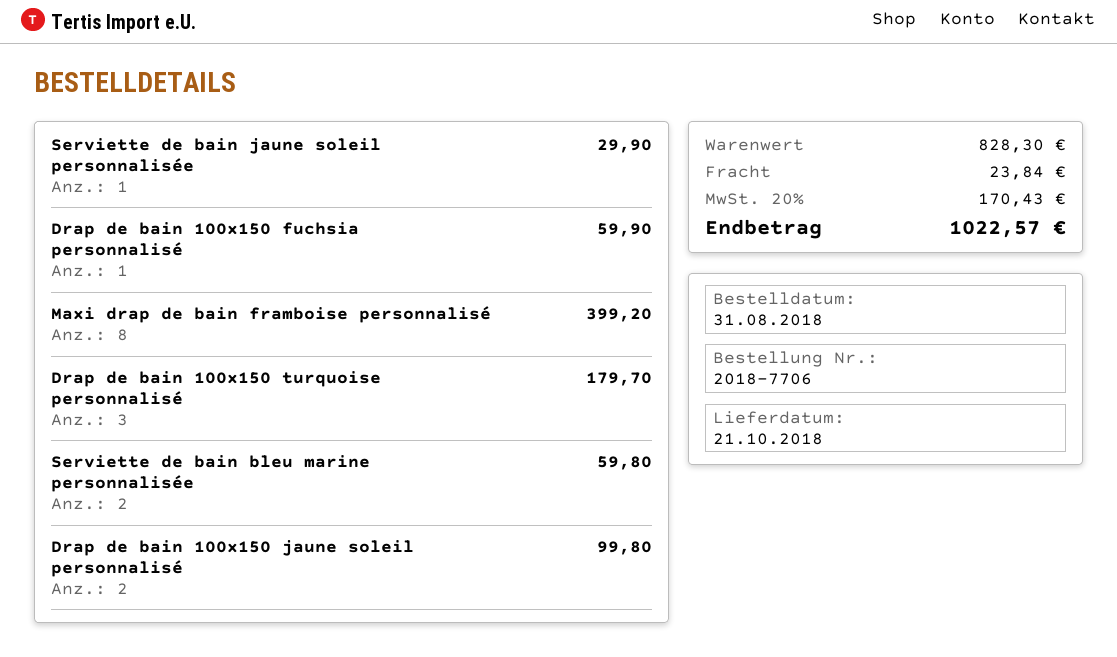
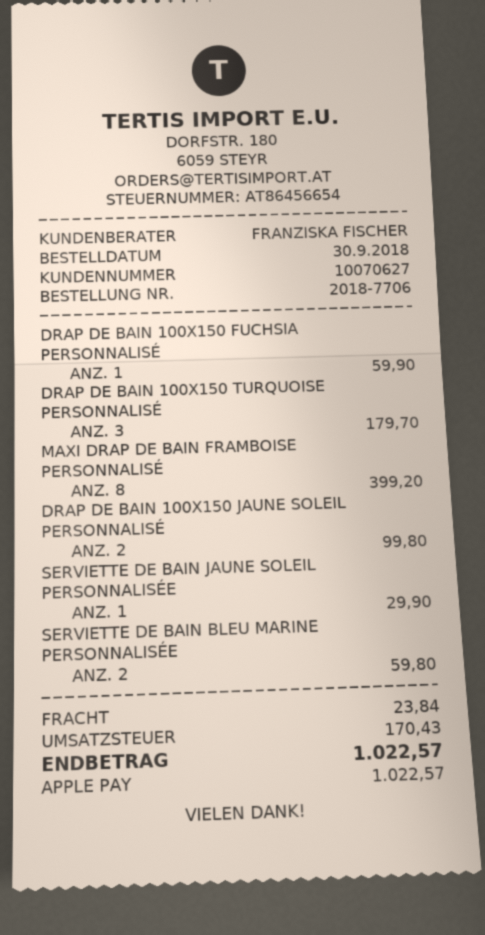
order date: 2018-08-31 -> 2018-09-30

